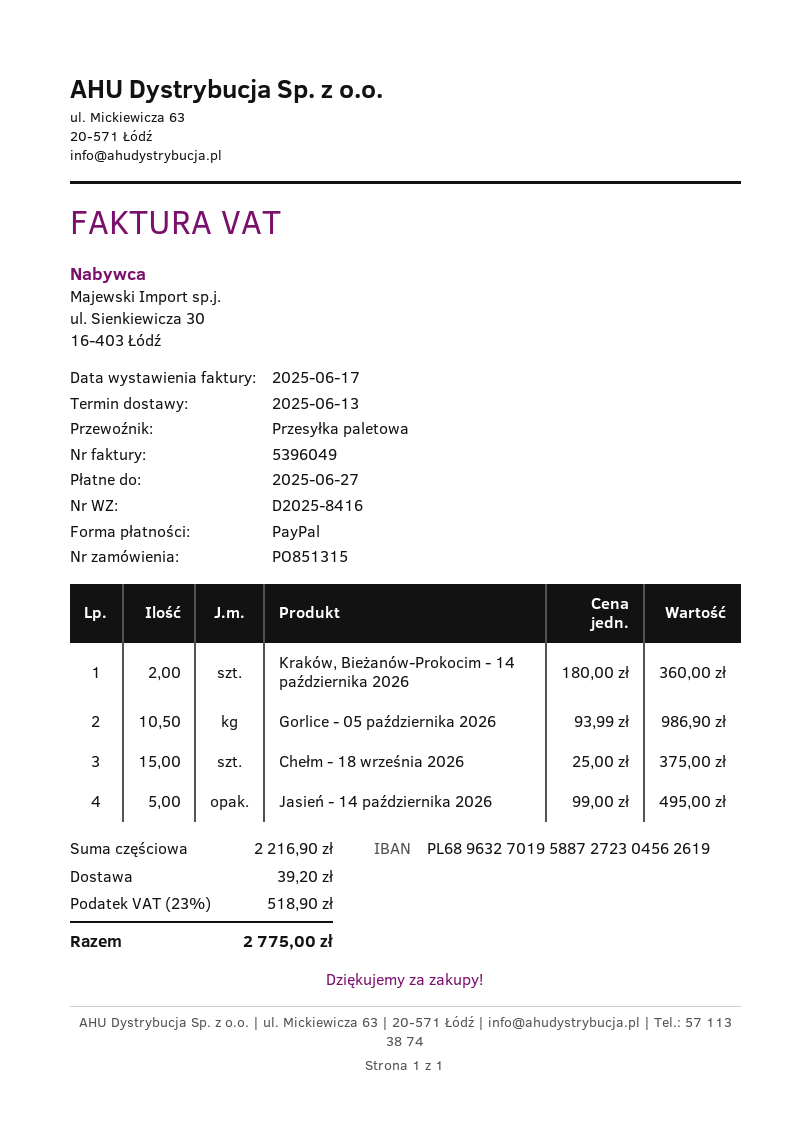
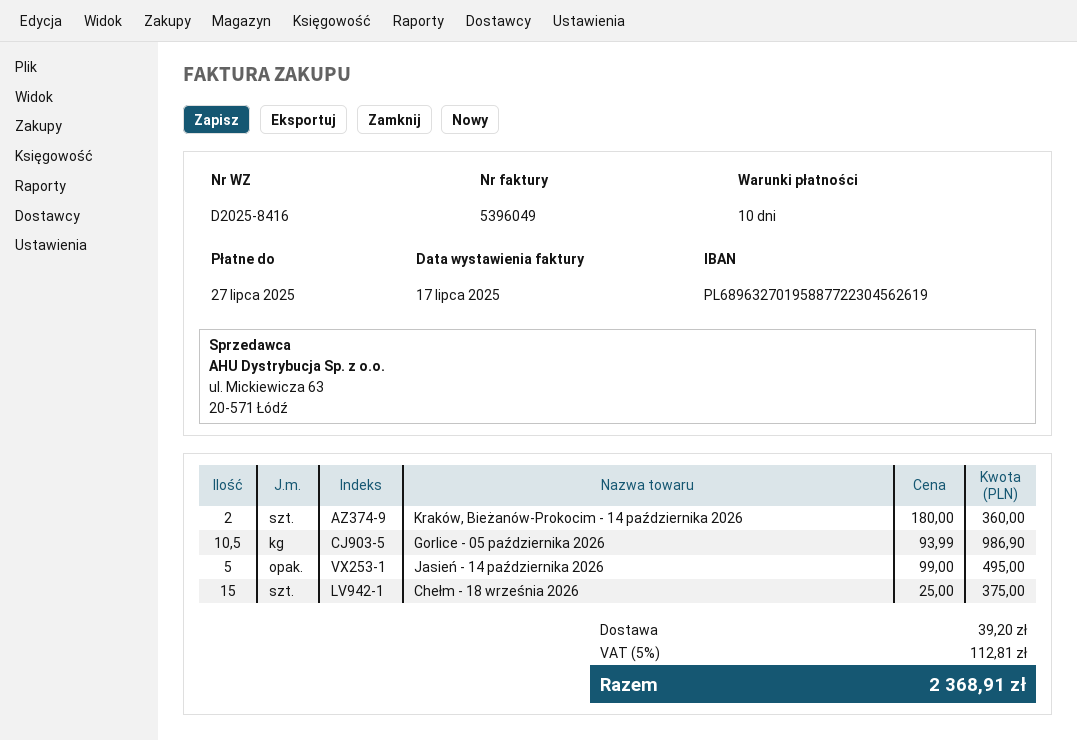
invoice date: 2025-06-17 -> 2025-07-17
due date: 2025-06-27 -> 2025-07-27
bank account: PL68963270195887272304562619 -> PL68963270195887722304562619
tax: 23% = 518.90 -> 5% = 112.81
total: 2775.00 -> 2368.91

